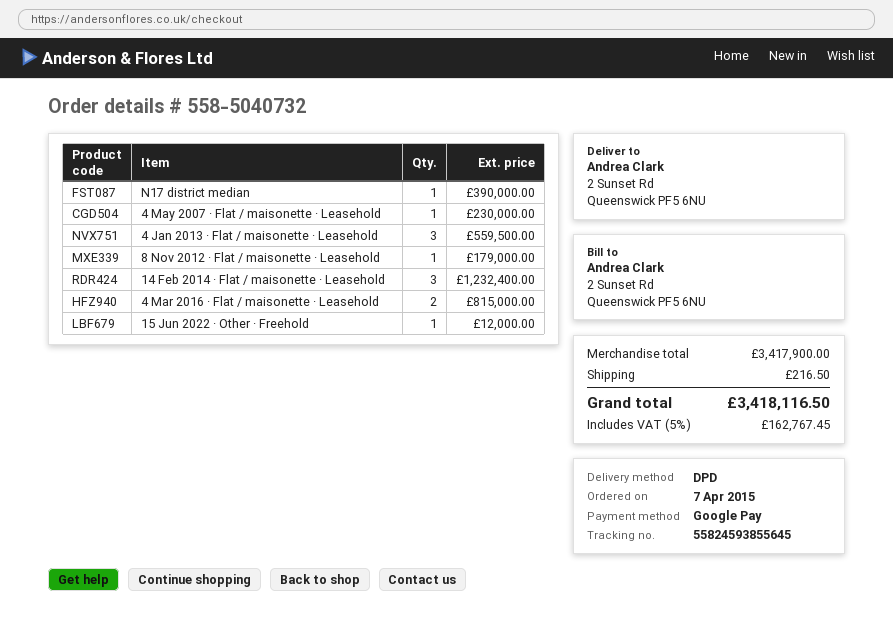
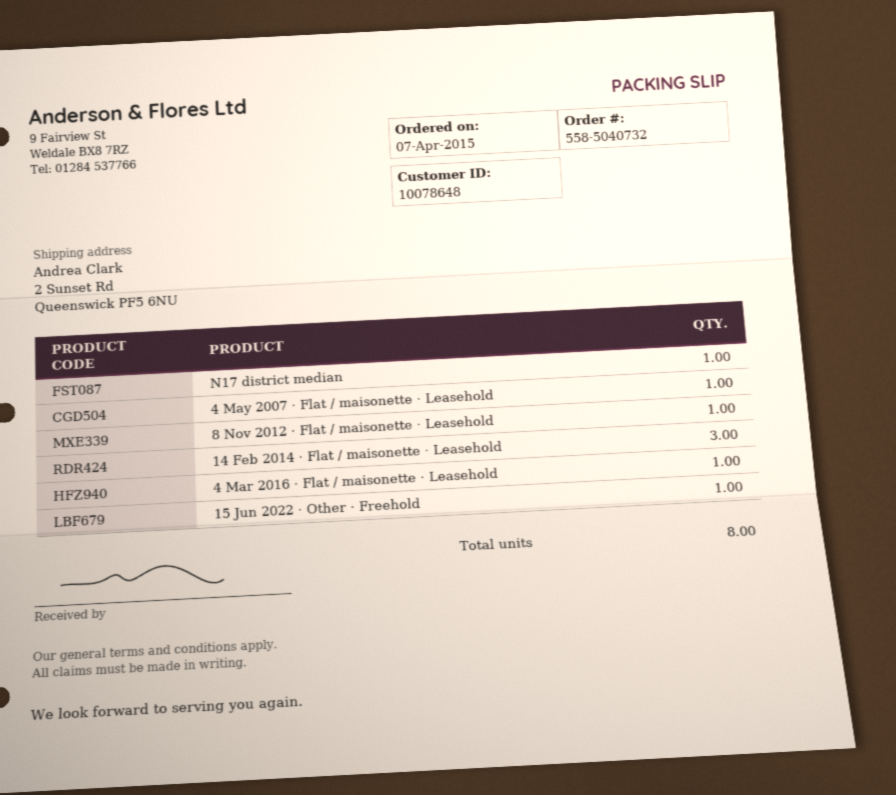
4 Jan 2013 · Flat / maisonette · Leasehold: 3 -> none
4 Mar 2016 · Flat / maisonette · Leasehold: 2 -> 1

